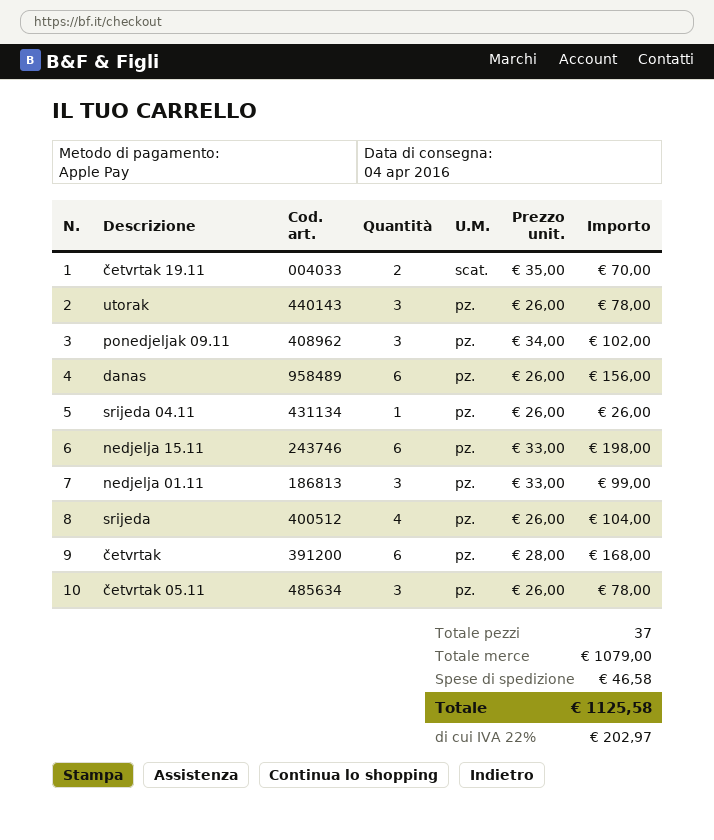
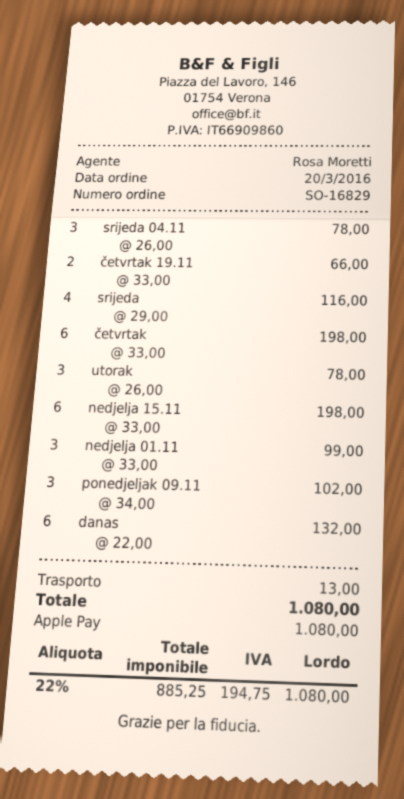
četvrtak 19.11: 2 x 35.00 = 70.00 -> 2 x 33.00 = 66.00
danas: 6 x 26.00 = 156.00 -> 6 x 22.00 = 132.00
srijeda 04.11: 1 x 26.00 = 26.00 -> 3 x 26.00 = 78.00
srijeda: 4 x 26.00 = 104.00 -> 4 x 29.00 = 116.00
četvrtak: 6 x 28.00 = 168.00 -> 6 x 33.00 = 198.00
četvrtak 05.11: 3 x 26.00 = 78.00 -> none
shipping: 46.58 -> 13.00
tax: 22% = 202.97 -> 22% = 194.75
total: 1125.58 -> 1080.00

